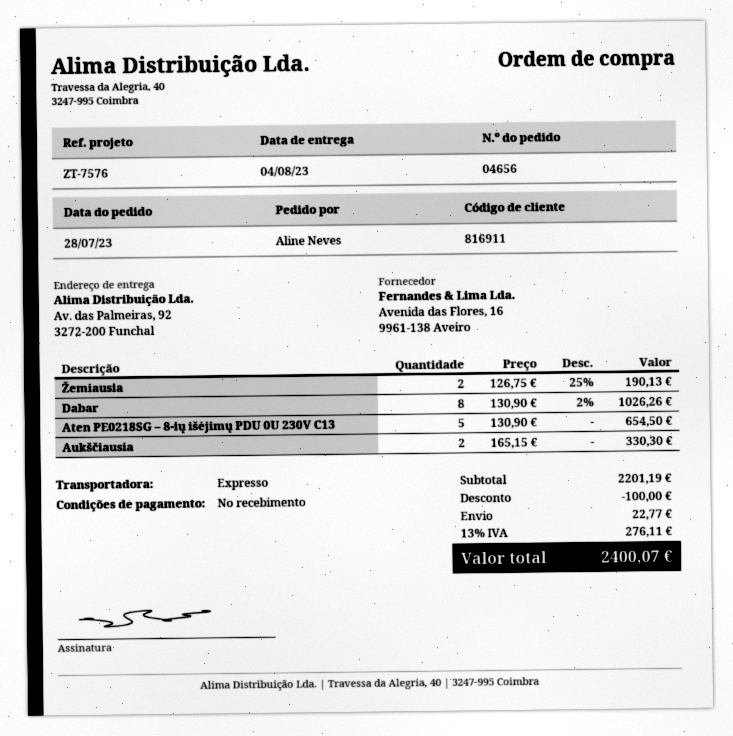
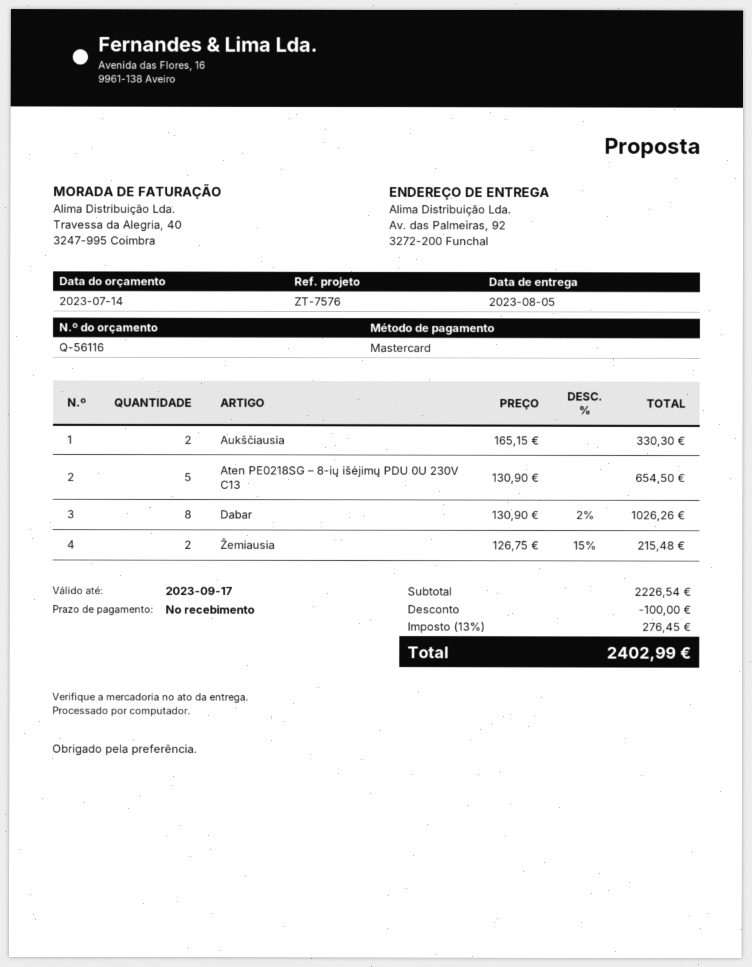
delivery date: 2023-08-04 -> 2023-08-05
Žemiausia: 2 x 126.75 - 25% = 190.13 -> 2 x 126.75 - 15% = 215.48
subtotal: 2201.19 -> 2226.54
shipping: 22.77 -> none
tax: 13% = 276.11 -> 13% = 276.45
total: 2400.07 -> 2402.99

